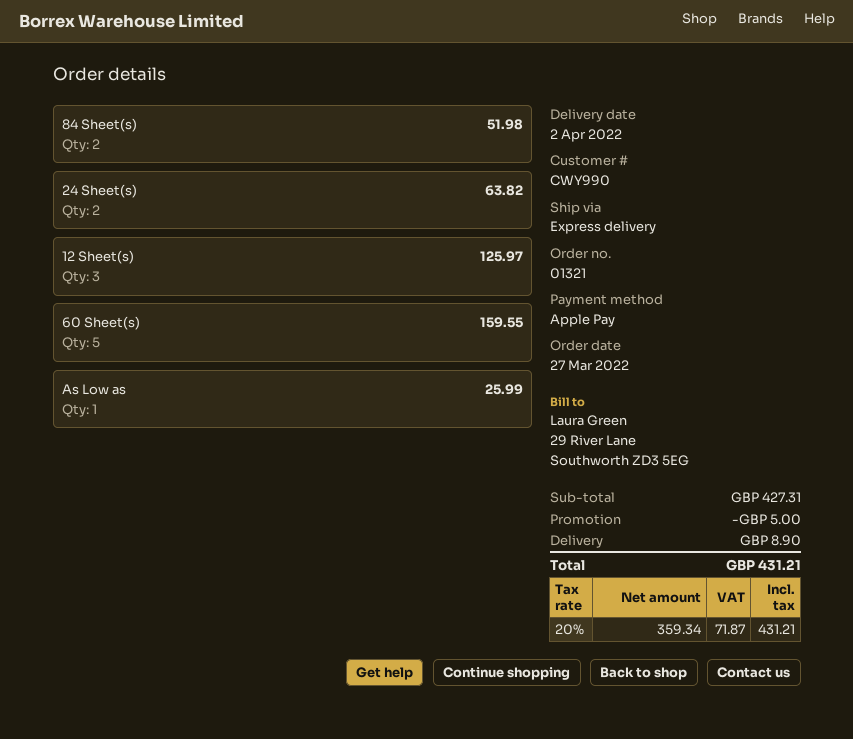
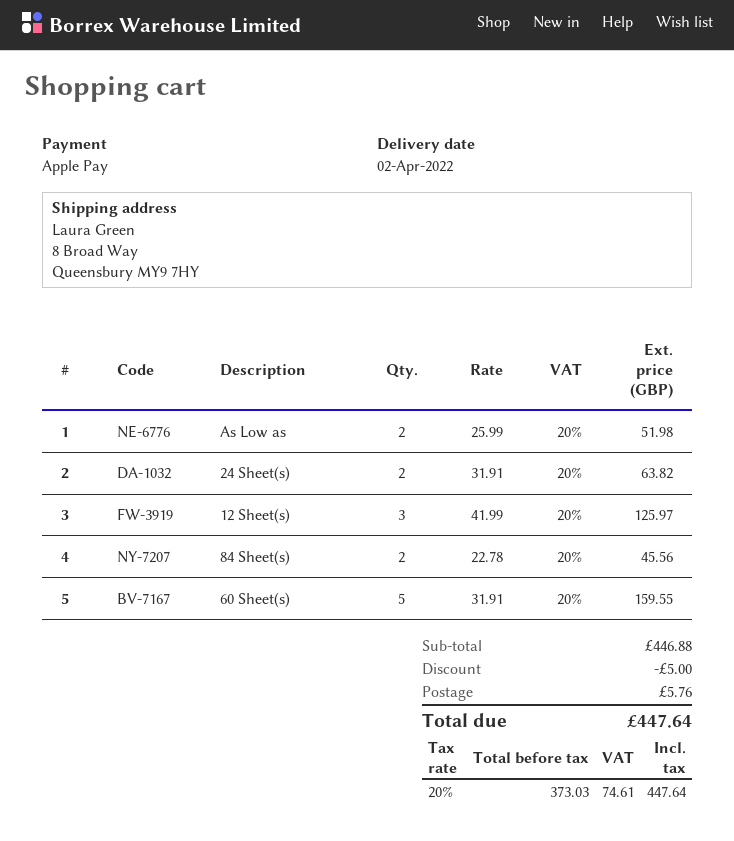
84 Sheet(s): 2 for 51.98 -> 2 for 45.56
As Low as: 1 for 25.99 -> 2 for 51.98
subtotal: 427.31 -> 446.88
shipping: 8.90 -> 5.76
net: 359.34 -> 373.03
tax: 20% = 71.87 -> 20% = 74.61
total: 431.21 -> 447.64

